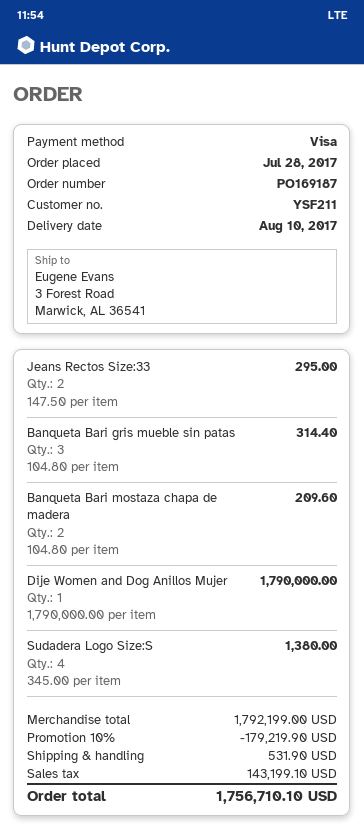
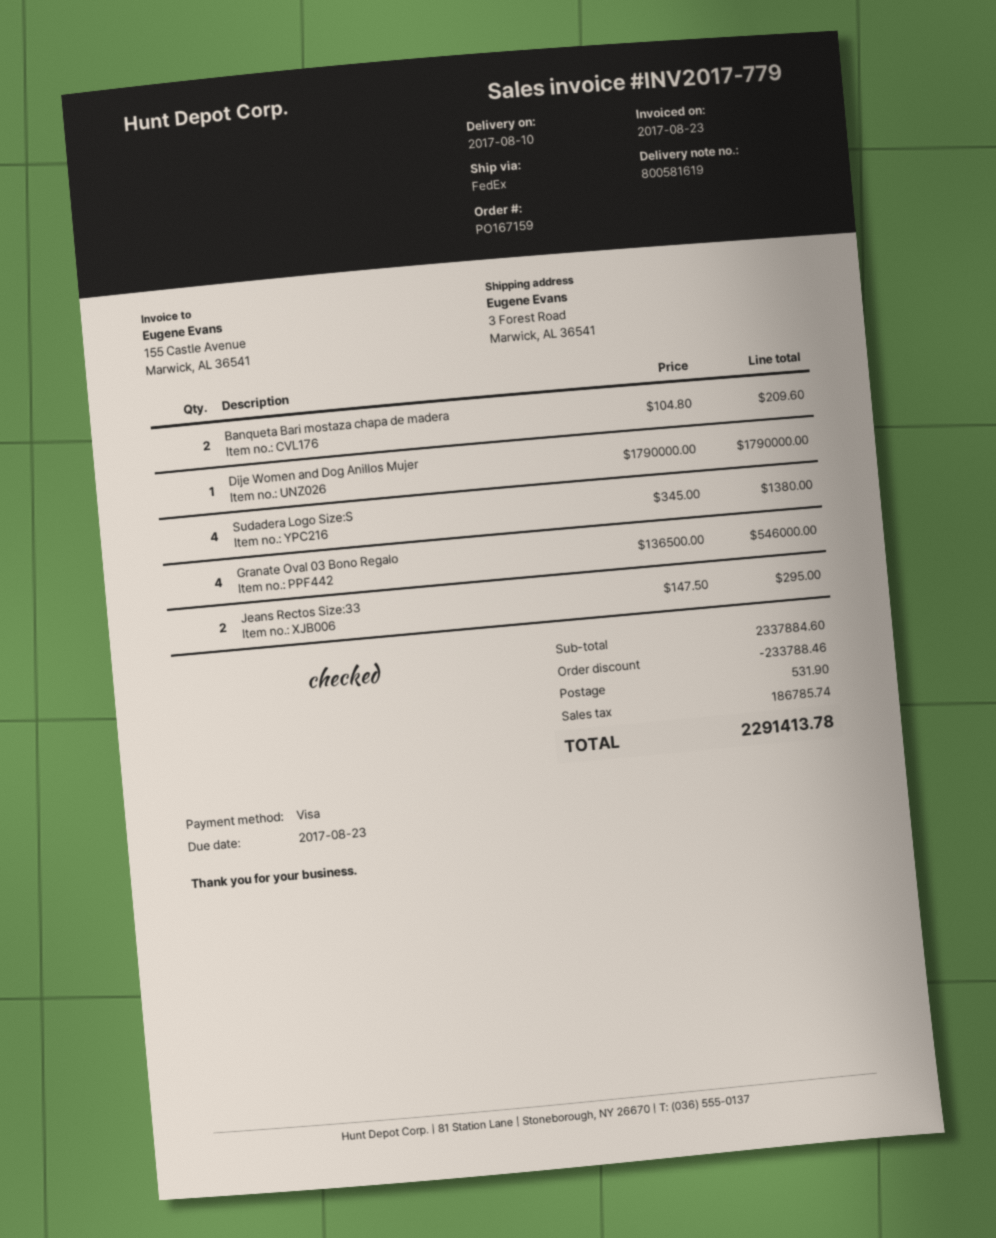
order number: PO169187 -> PO167159
Banqueta Bari gris mueble sin patas: 3 x 104.80 = 314.40 -> none
Granate Oval 03 Bono Regalo: none -> 4 x 136500.00 = 546000.00
subtotal: 1792199.00 -> 2337884.60
discount: 179219.90 -> 233788.46
tax: 143199.10 -> 186785.74
total: 1756710.10 -> 2291413.78

